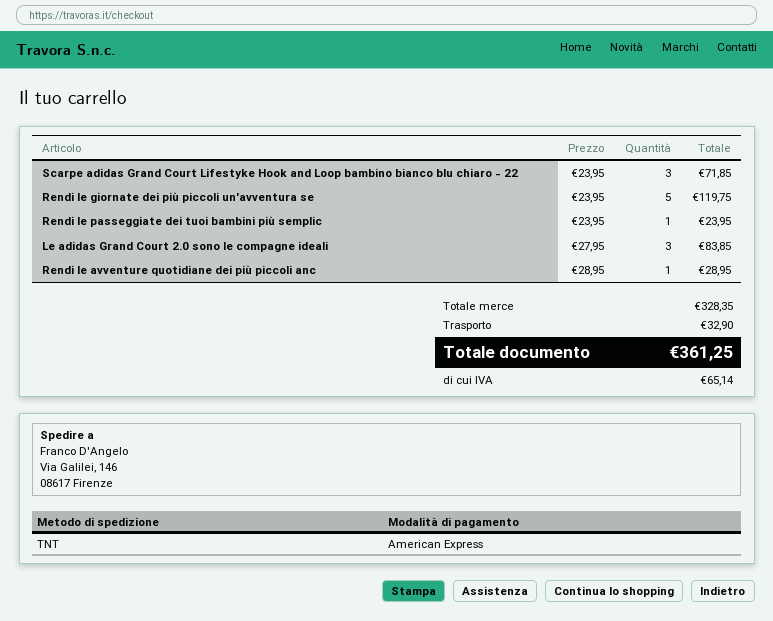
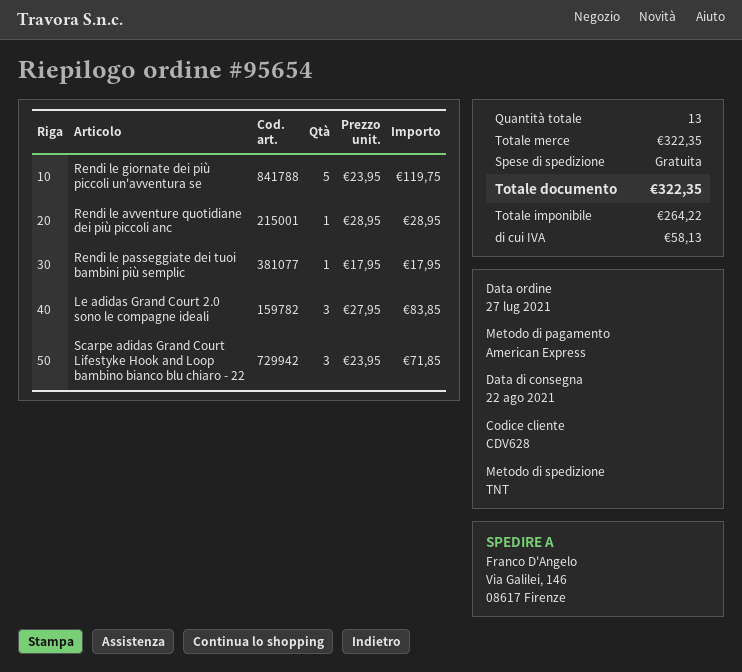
Rendi le passeggiate dei tuoi bambini più semplic: 1 x 23.95 = 23.95 -> 1 x 17.95 = 17.95
subtotal: 328.35 -> 322.35
shipping: 32.90 -> 0.00
tax: 65.14 -> 58.13
total: 361.25 -> 322.35

